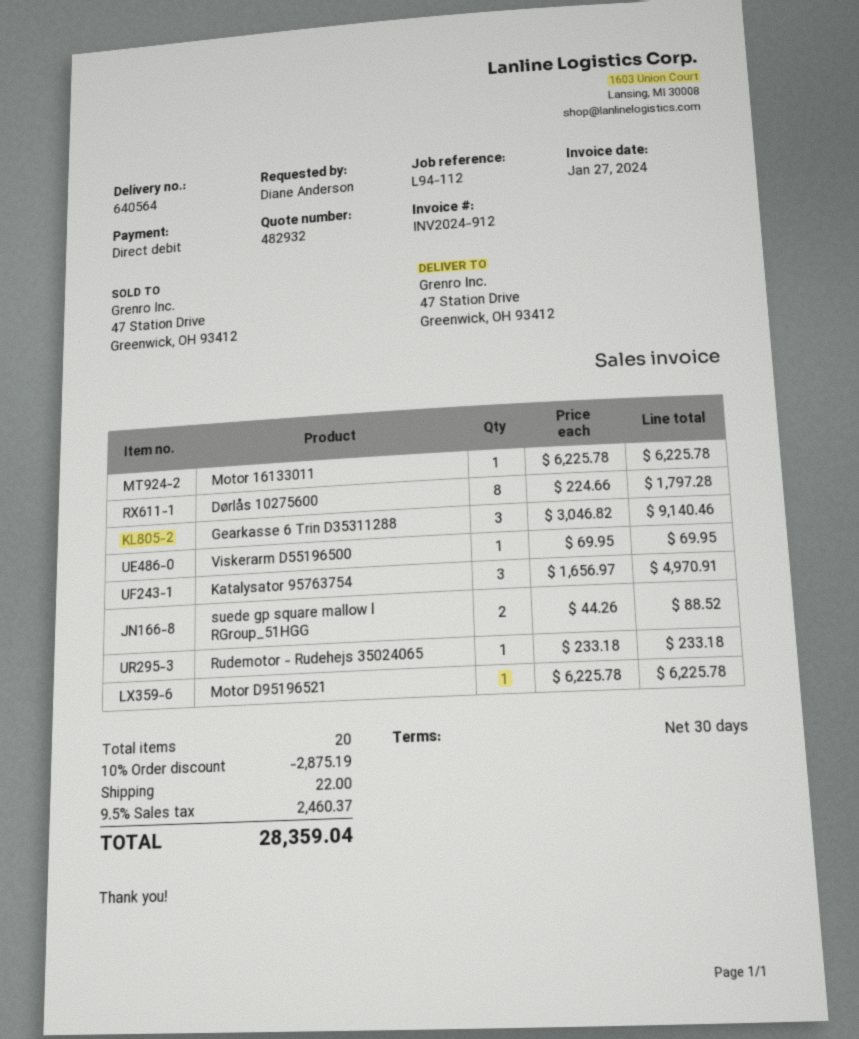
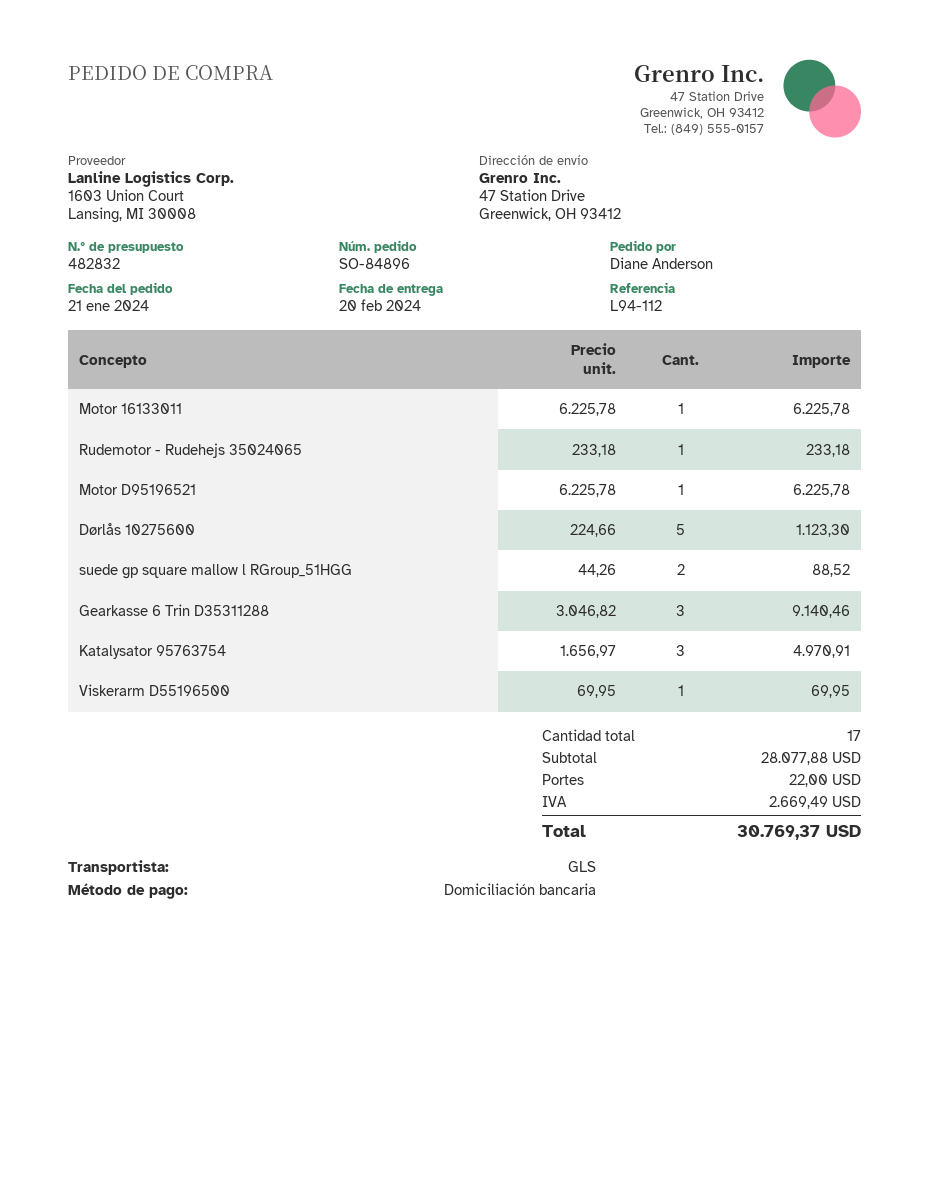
quote number: 482932 -> 482832
Dørlås 10275600: 8 x 224.66 = 1797.28 -> 5 x 224.66 = 1123.30
total quantity: 20 -> 17
discount: 10% = 2875.19 -> none
tax: 2460.37 -> 2669.49
total: 28359.04 -> 30769.37

